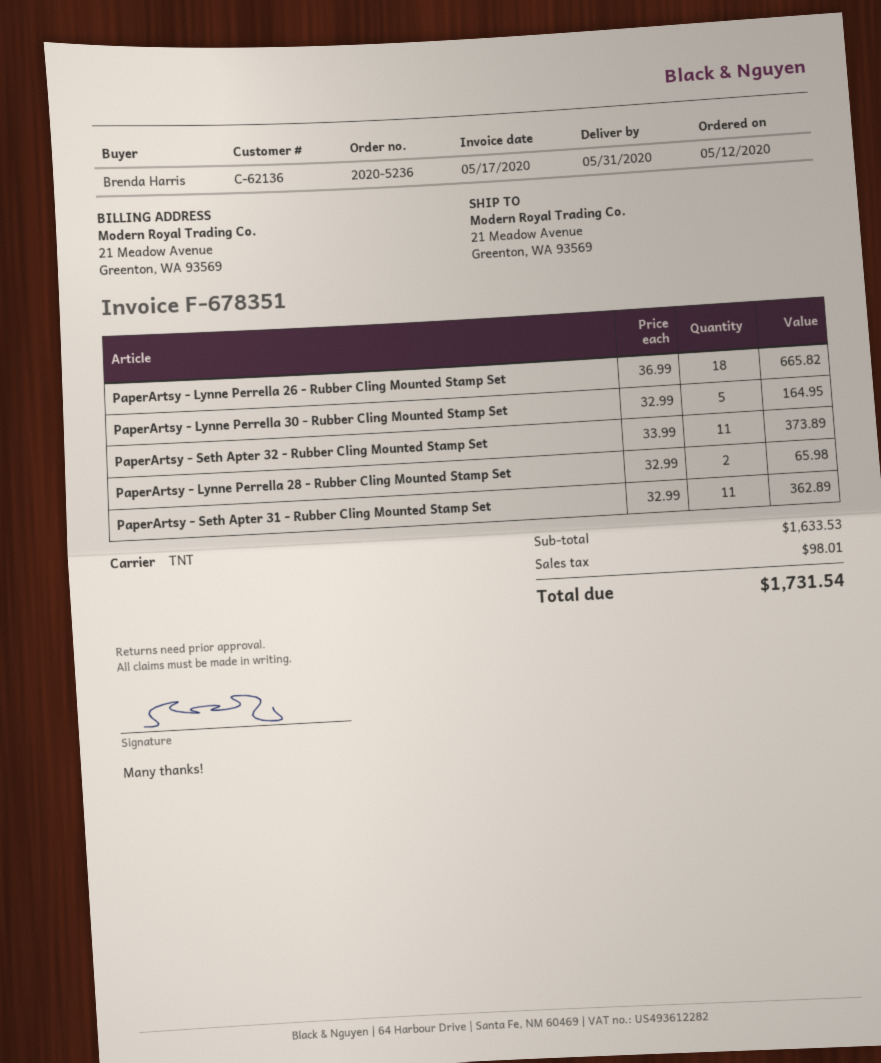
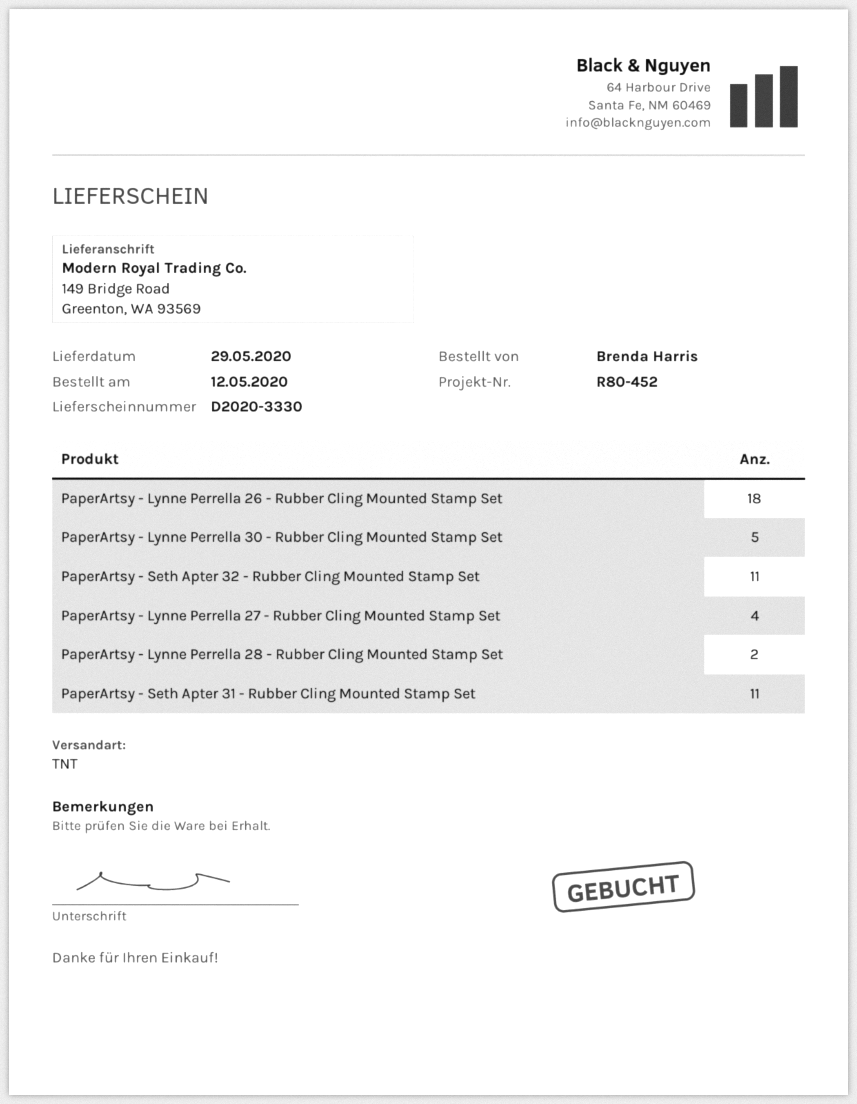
delivery date: 2020-05-31 -> 2020-05-29
ship to: 21 Meadow Avenue, Greenton, WA 93569 -> 149 Bridge Road, Greenton, WA 93569
PaperArtsy - Lynne Perrella 27 - Rubber Cling Mounted Stamp Set: none -> 4

